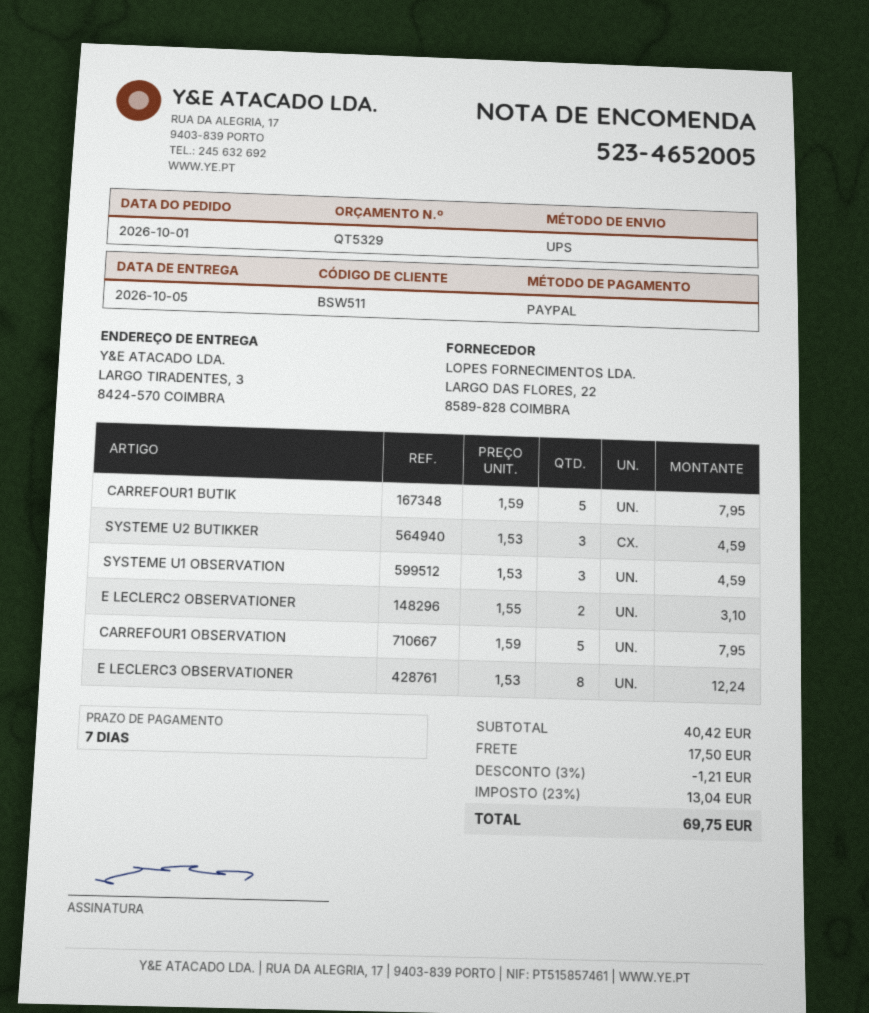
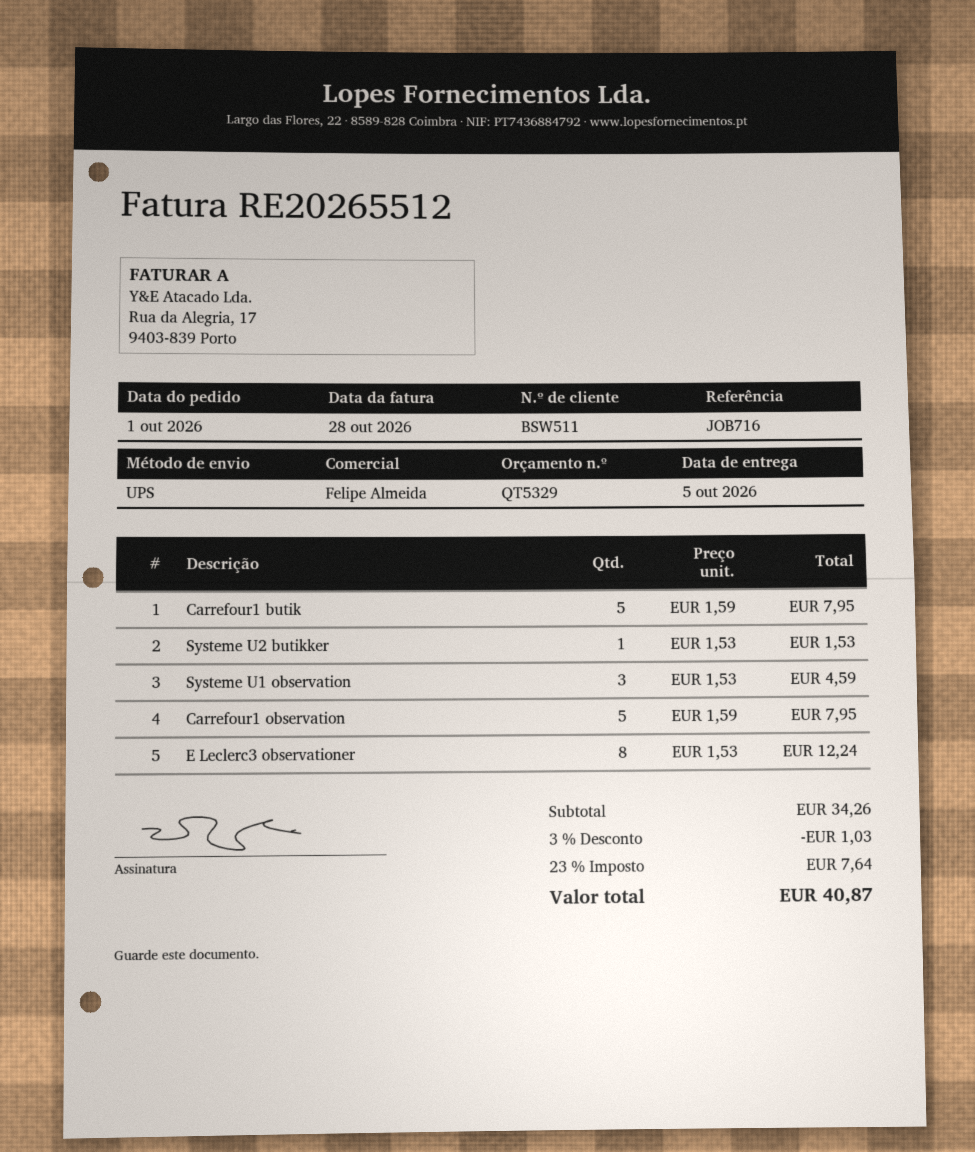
SYSTEME U2 BUTIKKER: 3 x 1.53 = 4.59 -> 1 x 1.53 = 1.53
E LECLERC2 OBSERVATIONER: 2 x 1.55 = 3.10 -> none
subtotal: 40.42 -> 34.26
discount: 3% = 1.21 -> 3% = 1.03
shipping: 17.50 -> none
tax: 23% = 13.04 -> 23% = 7.64
total: 69.75 -> 40.87

